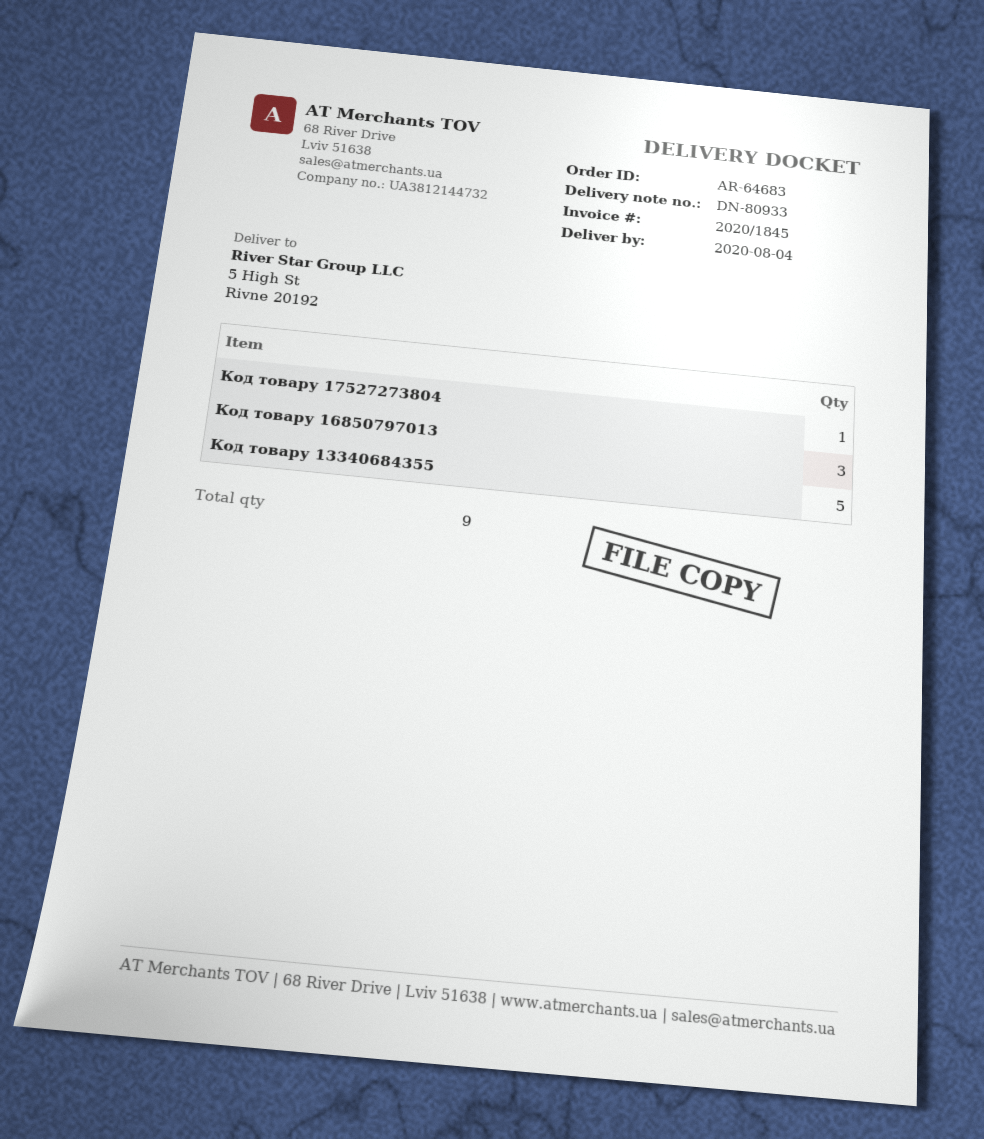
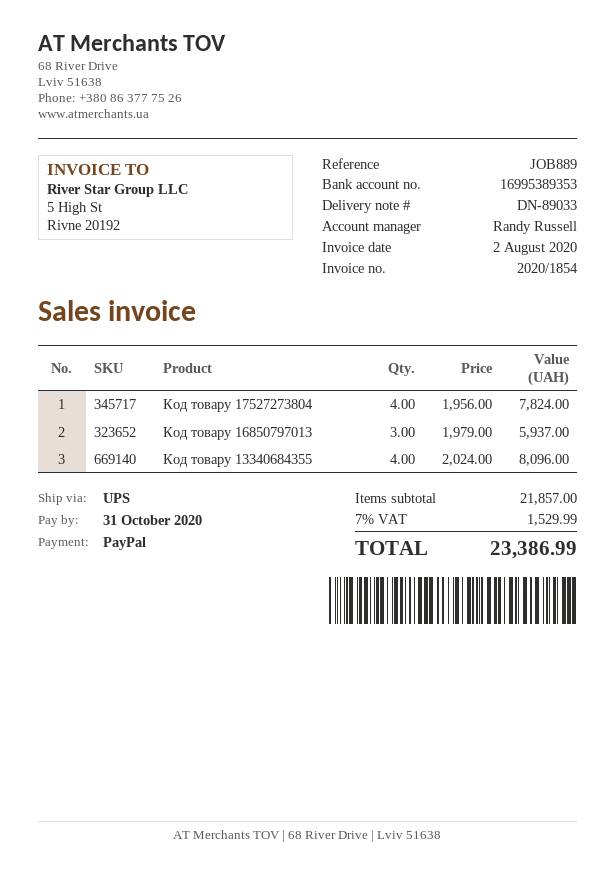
delivery note number: DN-80933 -> DN-89033
invoice number: 2020/1845 -> 2020/1854
Код товару 17527273804: 1 -> 4
Код товару 13340684355: 5 -> 4

